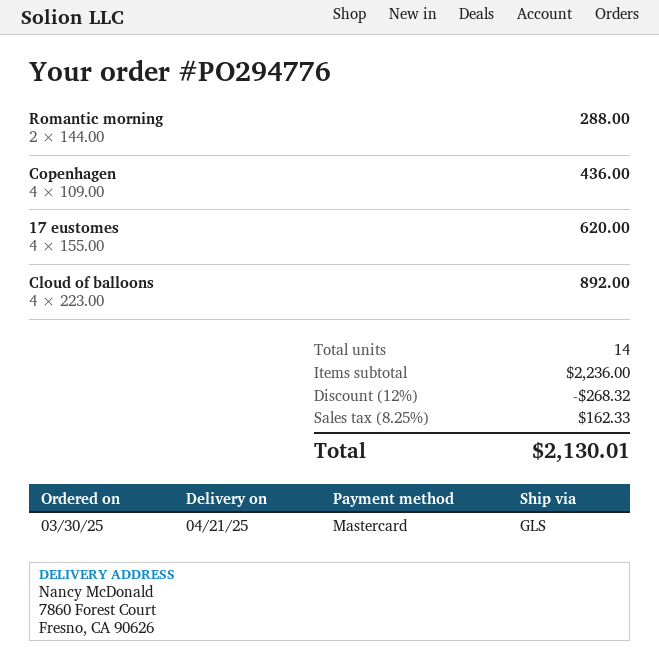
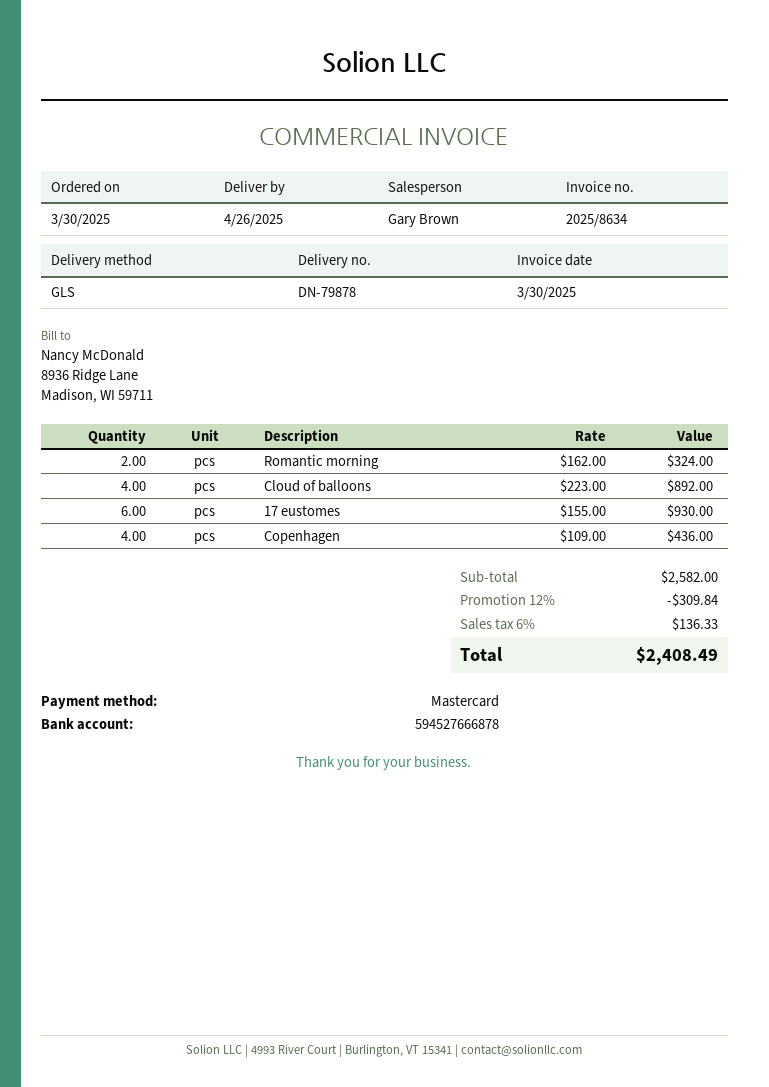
delivery date: 2025-04-21 -> 2025-04-26
Romantic morning: 2 x 144.00 = 288.00 -> 2 x 162.00 = 324.00
17 eustomes: 4 x 155.00 = 620.00 -> 6 x 155.00 = 930.00
subtotal: 2236.00 -> 2582.00
discount: 12% = 268.32 -> 12% = 309.84
tax: 8.25% = 162.33 -> 6% = 136.33
total: 2130.01 -> 2408.49

